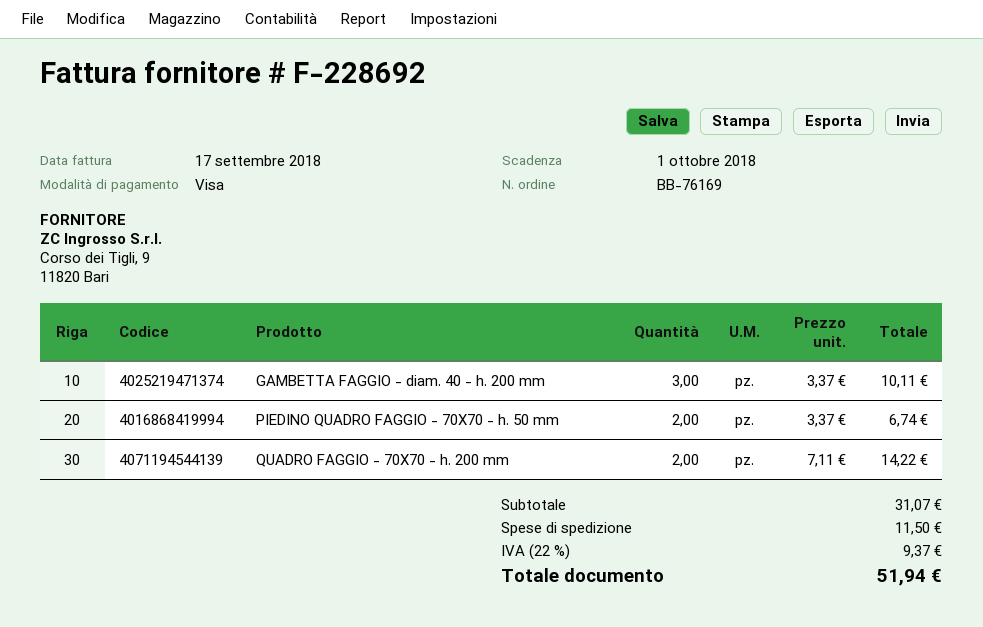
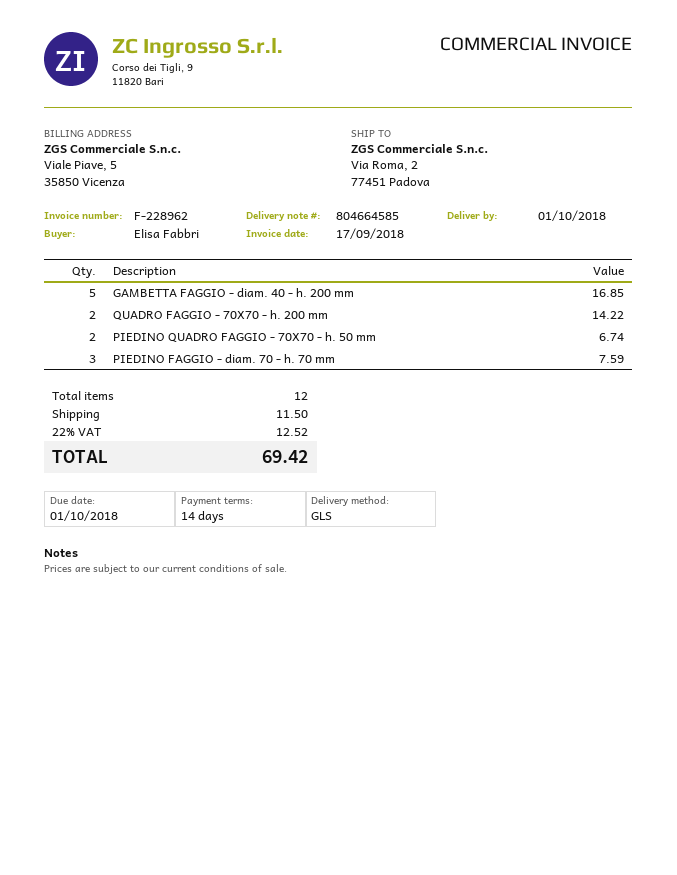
invoice number: F-228692 -> F-228962
GAMBETTA FAGGIO - diam. 40 - h. 200 mm: 3 for 10.11 -> 5 for 16.85
PIEDINO FAGGIO - diam. 70 - h. 70 mm: none -> 3 for 7.59
tax: 22% = 9.37 -> 22% = 12.52
total: 51.94 -> 69.42

